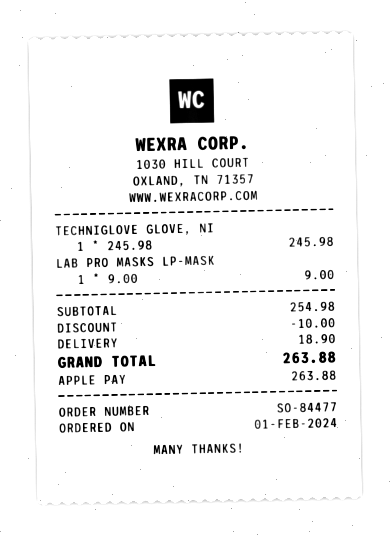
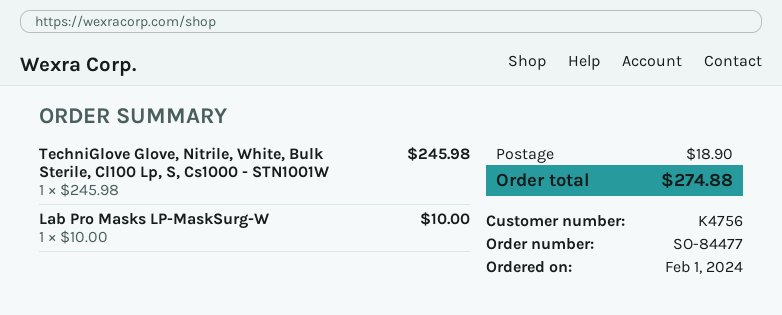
LAB PRO MASKS LP-MASK: 1 x 9.00 = 9.00 -> 1 x 10.00 = 10.00
discount: 10.00 -> none
total: 263.88 -> 274.88

